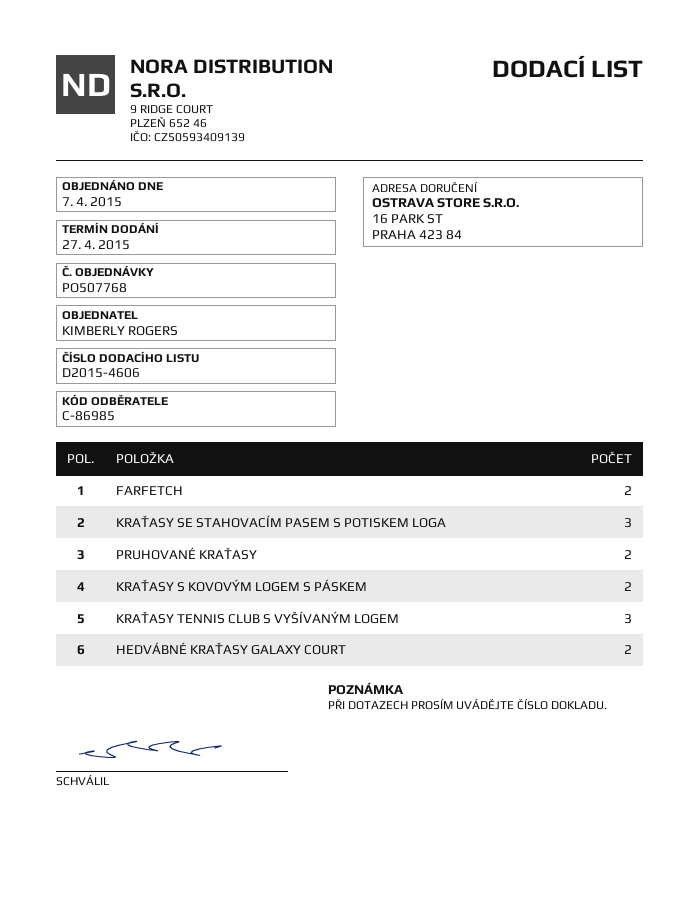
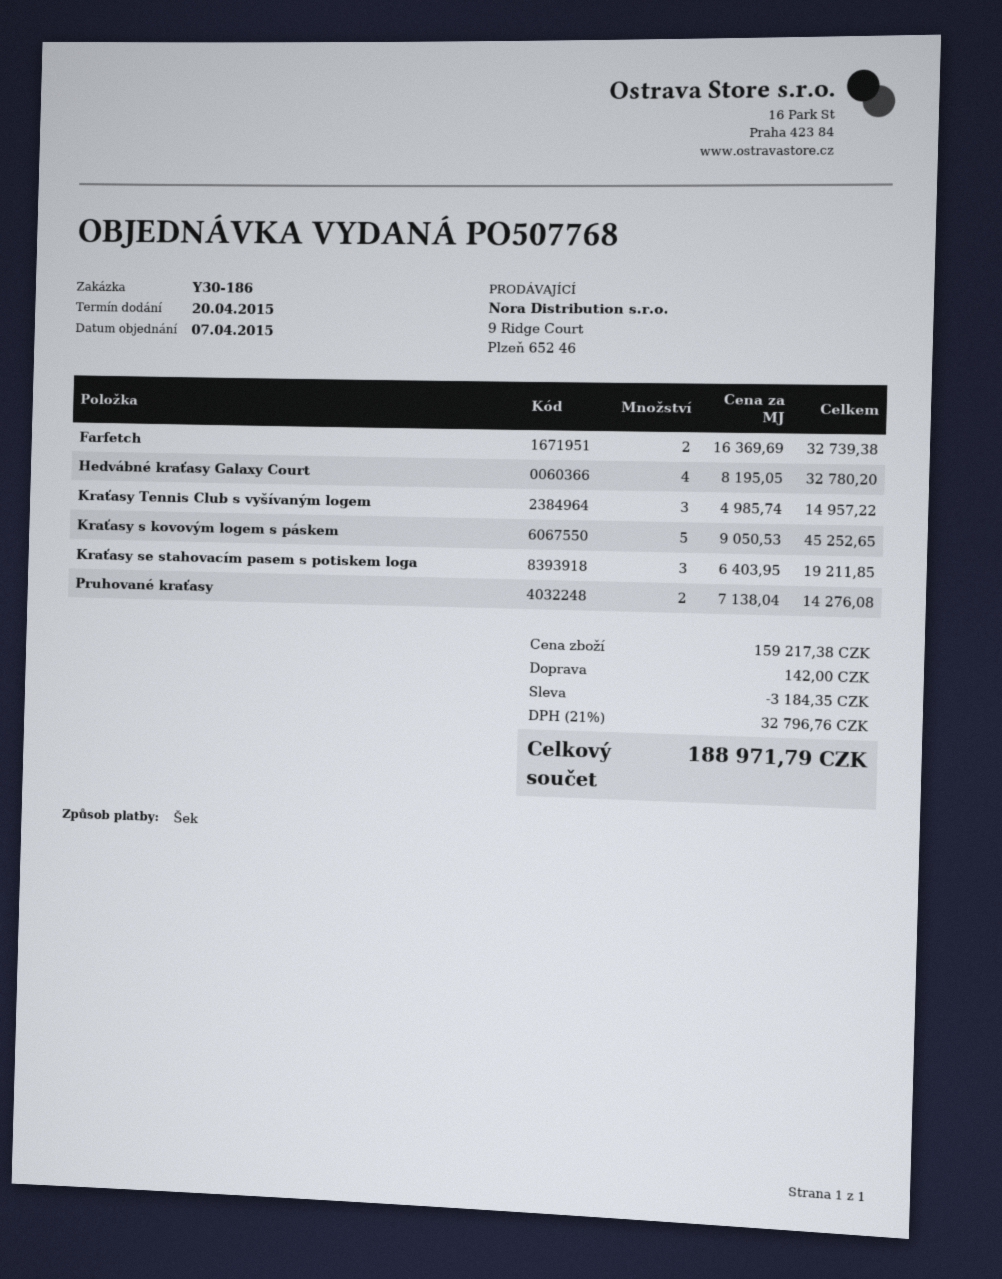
delivery date: 2015-04-27 -> 2015-04-20
KRAŤASY S KOVOVÝM LOGEM S PÁSKEM: 2 -> 5
HEDVÁBNÉ KRAŤASY GALAXY COURT: 2 -> 4

